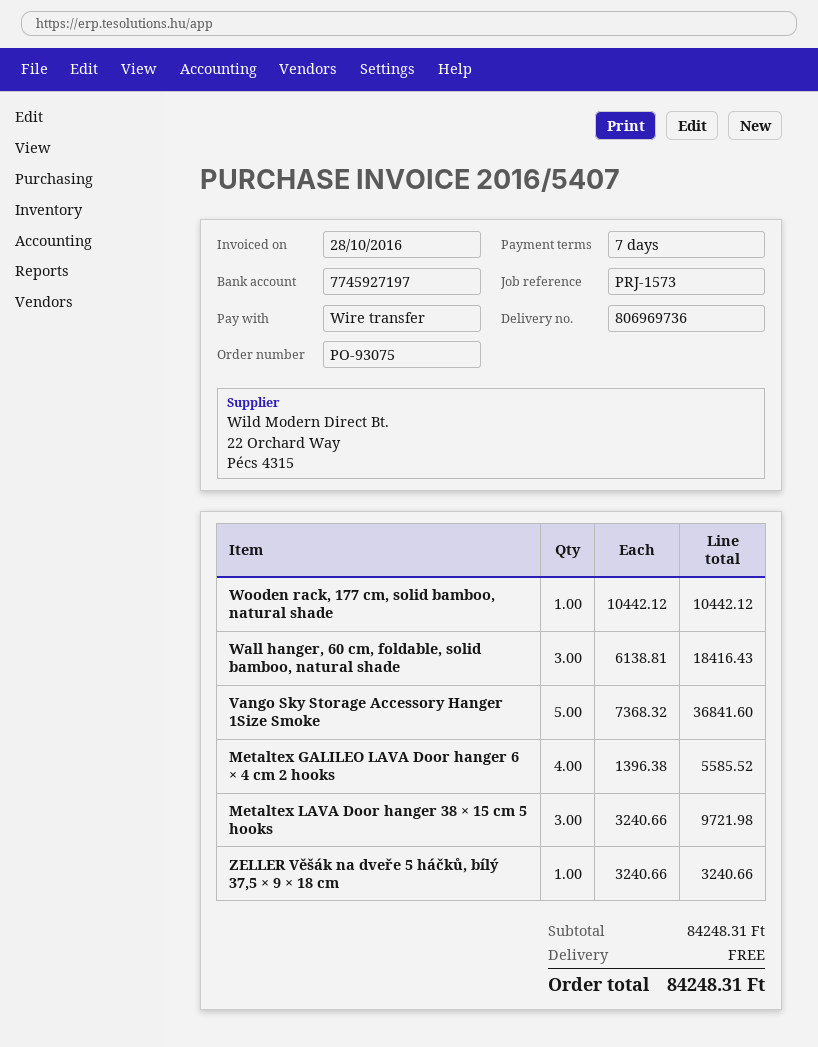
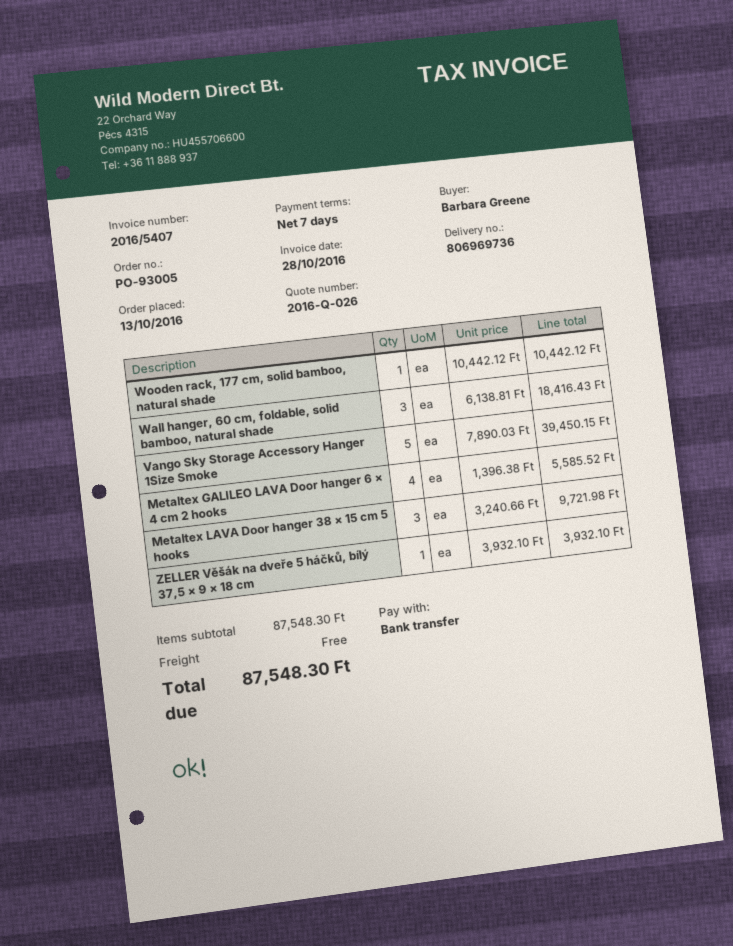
order number: PO-93075 -> PO-93005
Vango Sky Storage Accessory Hanger 1Size Smoke: 5 x 7368.32 = 36841.60 -> 5 x 7890.03 = 39450.15
ZELLER Věšák na dveře 5 háčků, bílý 37,5 × 9 × 18 cm: 1 x 3240.66 = 3240.66 -> 1 x 3932.10 = 3932.10
subtotal: 84248.31 -> 87548.30
total: 84248.31 -> 87548.30

